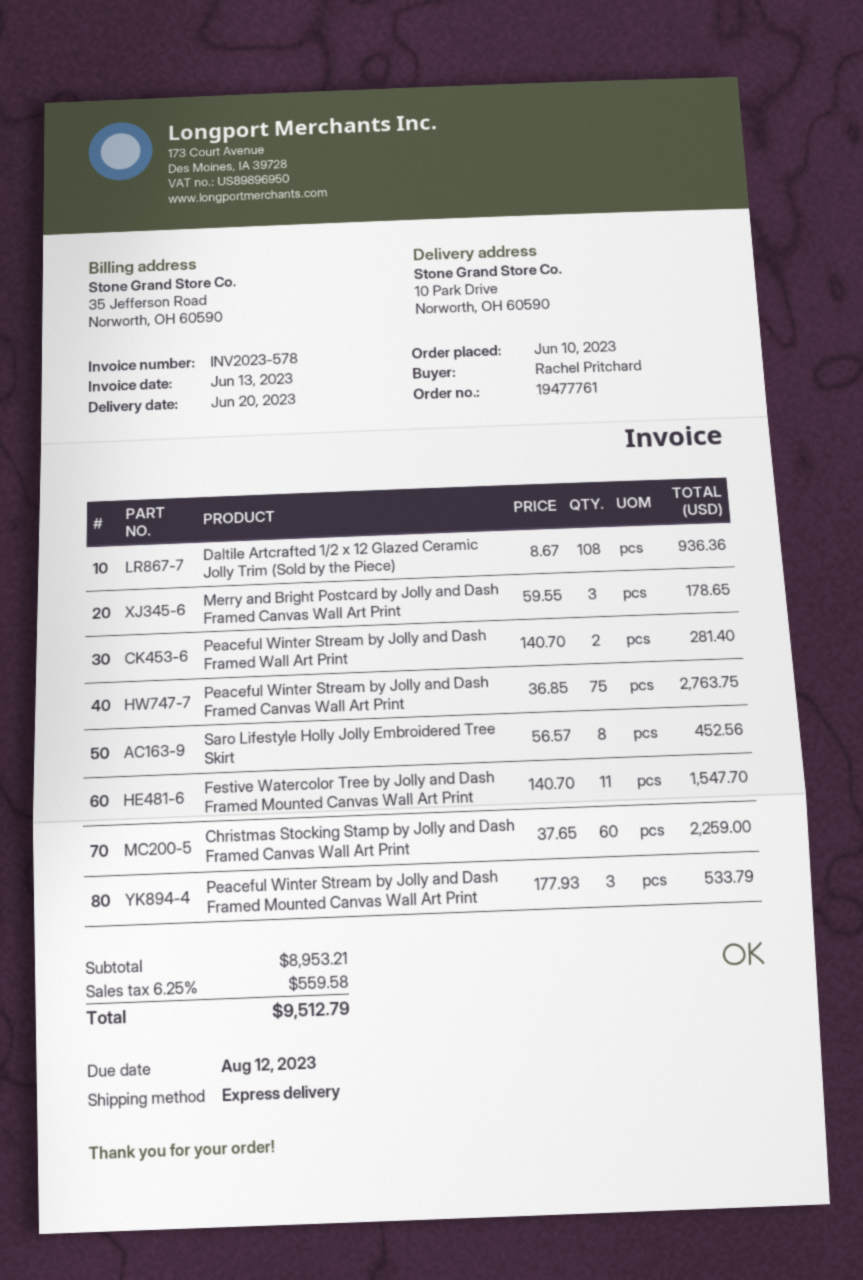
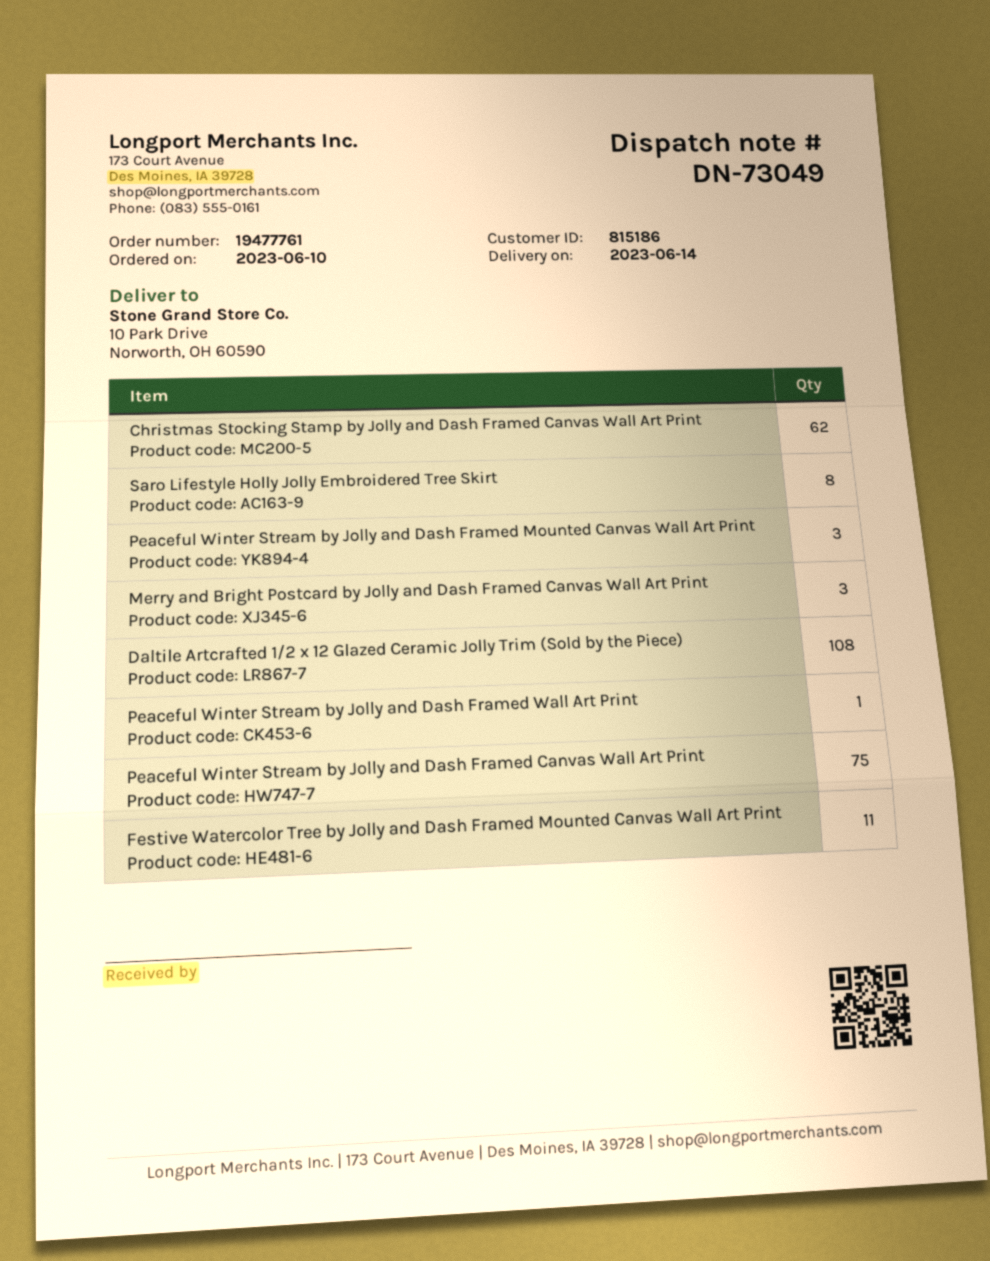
delivery date: 2023-06-20 -> 2023-06-14
Peaceful Winter Stream by Jolly and Dash Framed Wall Art Print: 2 -> 1
Christmas Stocking Stamp by Jolly and Dash Framed Canvas Wall Art Print: 60 -> 62

